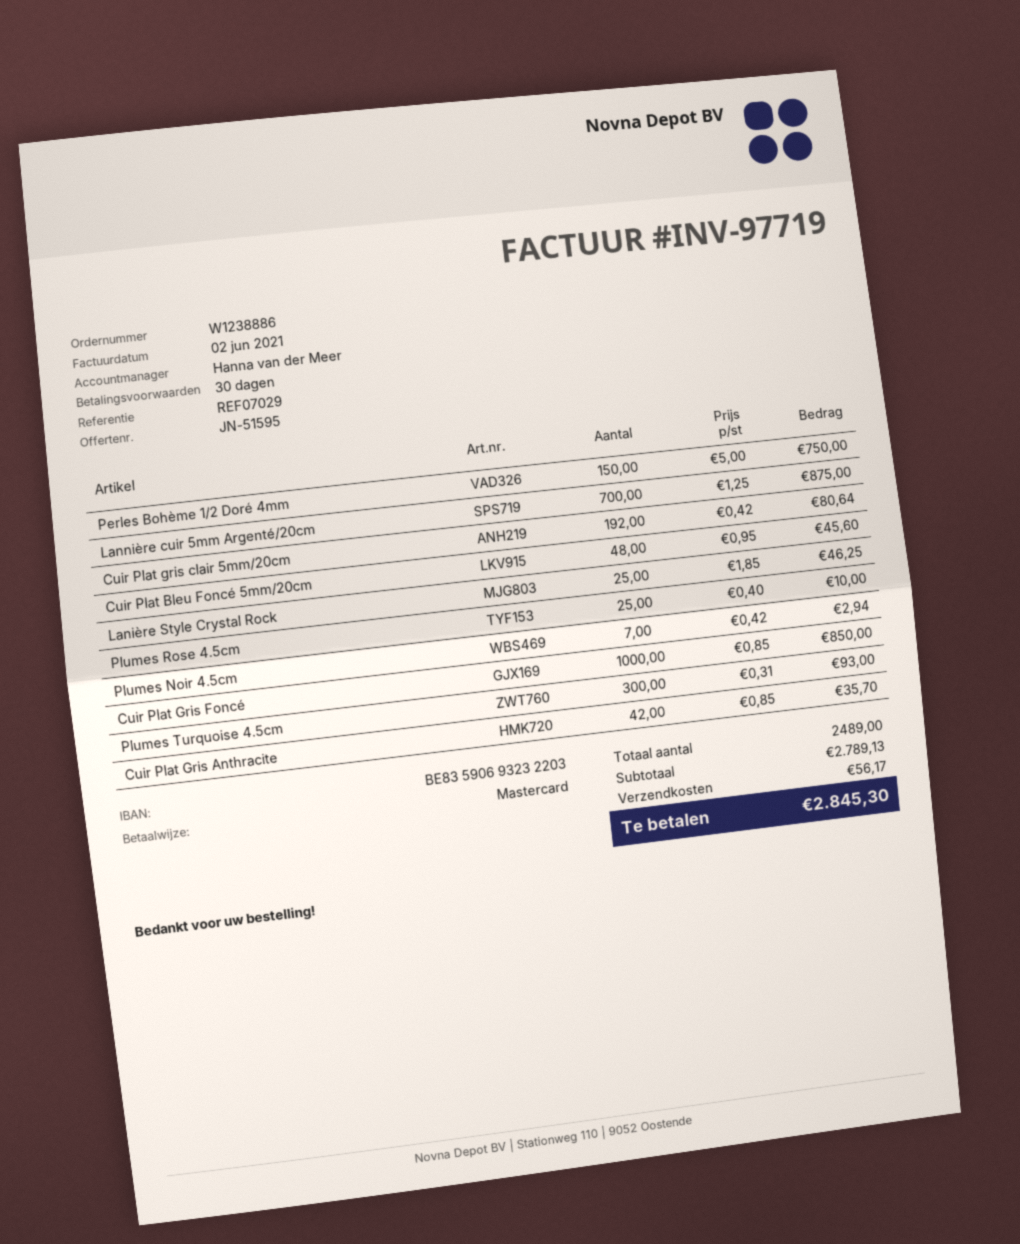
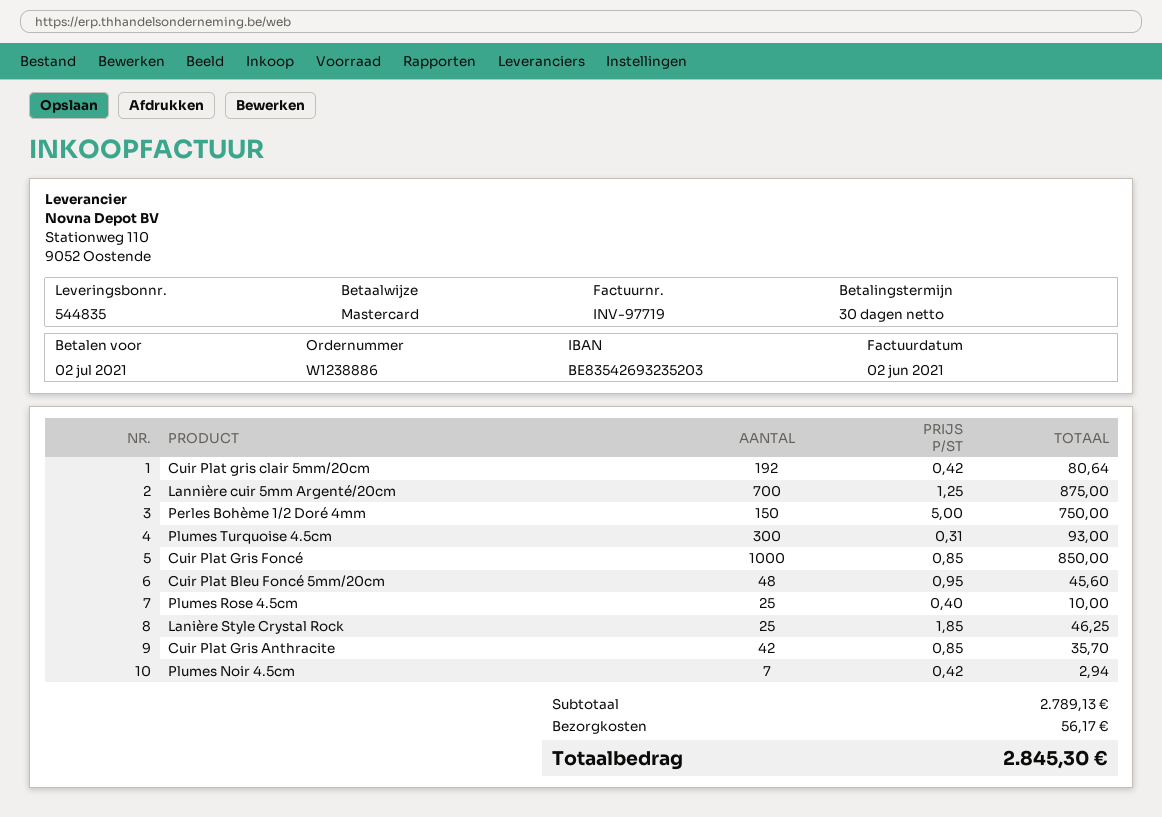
bank account: BE83590693232203 -> BE83542693235203

